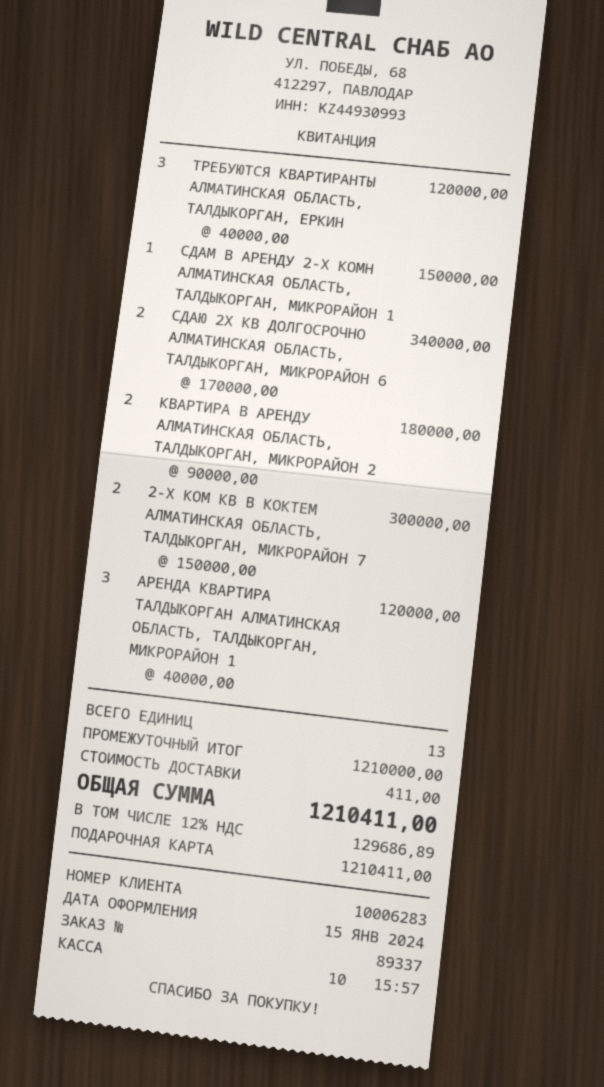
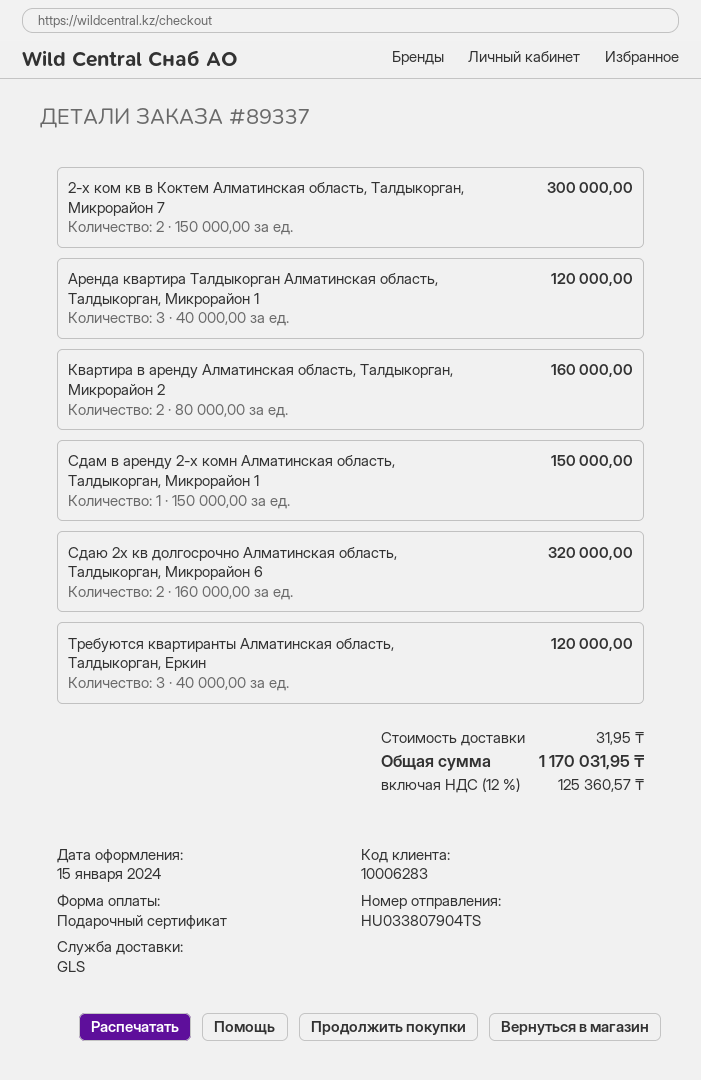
СДАЮ 2Х КВ ДОЛГОСРОЧНО АЛМАТИНСКАЯ ОБЛАСТЬ, ТАЛДЫКОРГАН, МИКРОРАЙОН 6: 2 x 170000.00 = 340000.00 -> 2 x 160000.00 = 320000.00
КВАРТИРА В АРЕНДУ АЛМАТИНСКАЯ ОБЛАСТЬ, ТАЛДЫКОРГАН, МИКРОРАЙОН 2: 2 x 90000.00 = 180000.00 -> 2 x 80000.00 = 160000.00
shipping: 411.00 -> 31.95
tax: 12% = 129686.89 -> 12% = 125360.57
total: 1210411.00 -> 1170031.95

